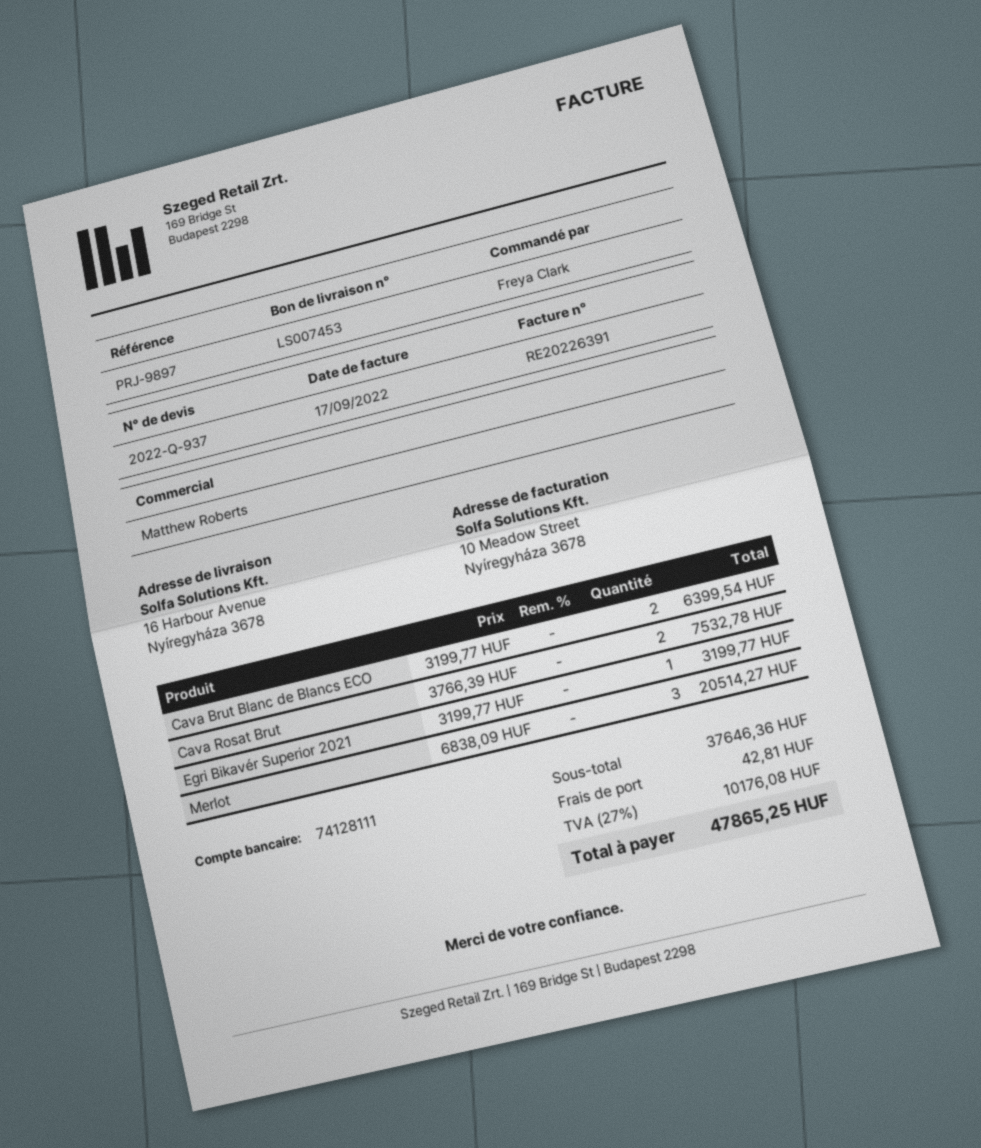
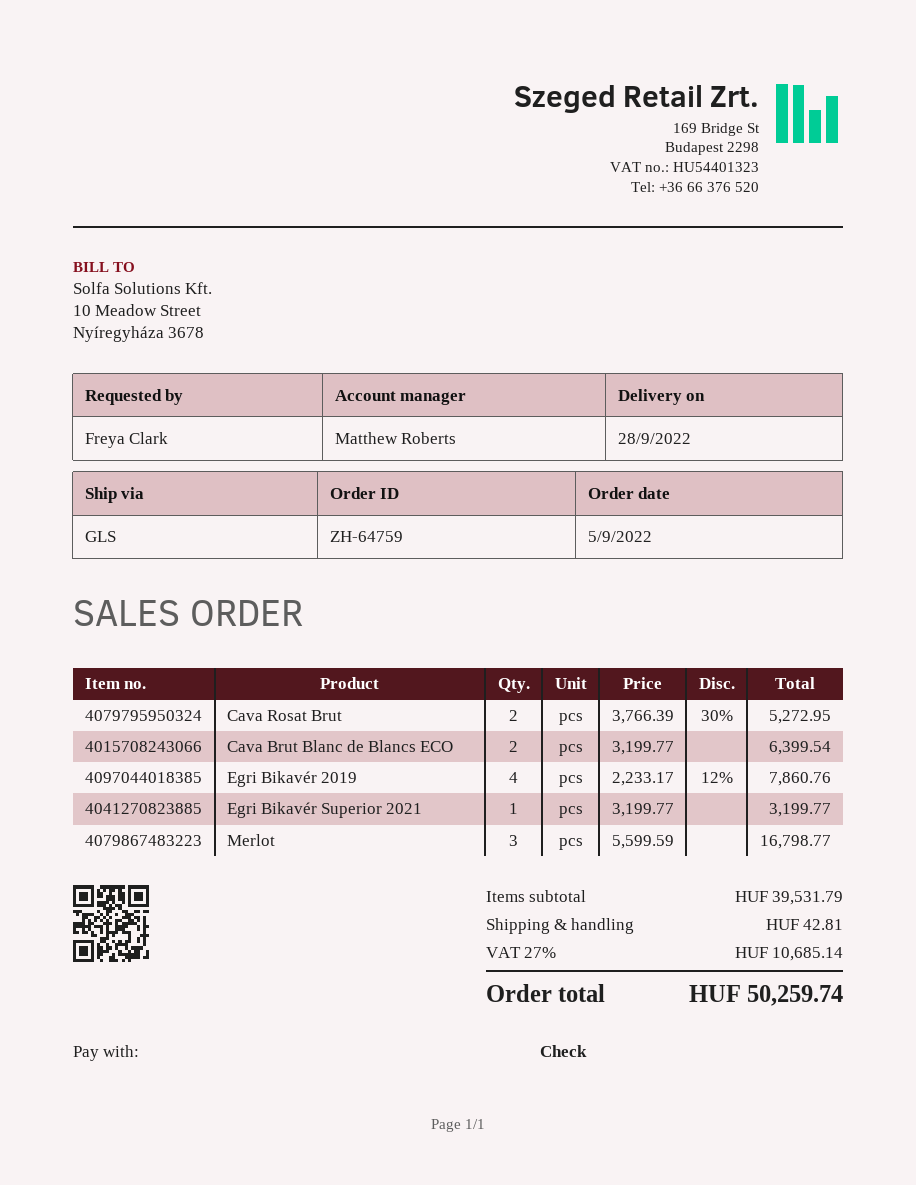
Cava Rosat Brut: 2 x 3766.39 = 7532.78 -> 2 x 3766.39 - 30% = 5272.95
Merlot: 3 x 6838.09 = 20514.27 -> 3 x 5599.59 = 16798.77
Egri Bikavér 2019: none -> 4 x 2233.17 - 12% = 7860.76
subtotal: 37646.36 -> 39531.79
tax: 27% = 10176.08 -> 27% = 10685.14
total: 47865.25 -> 50259.74

